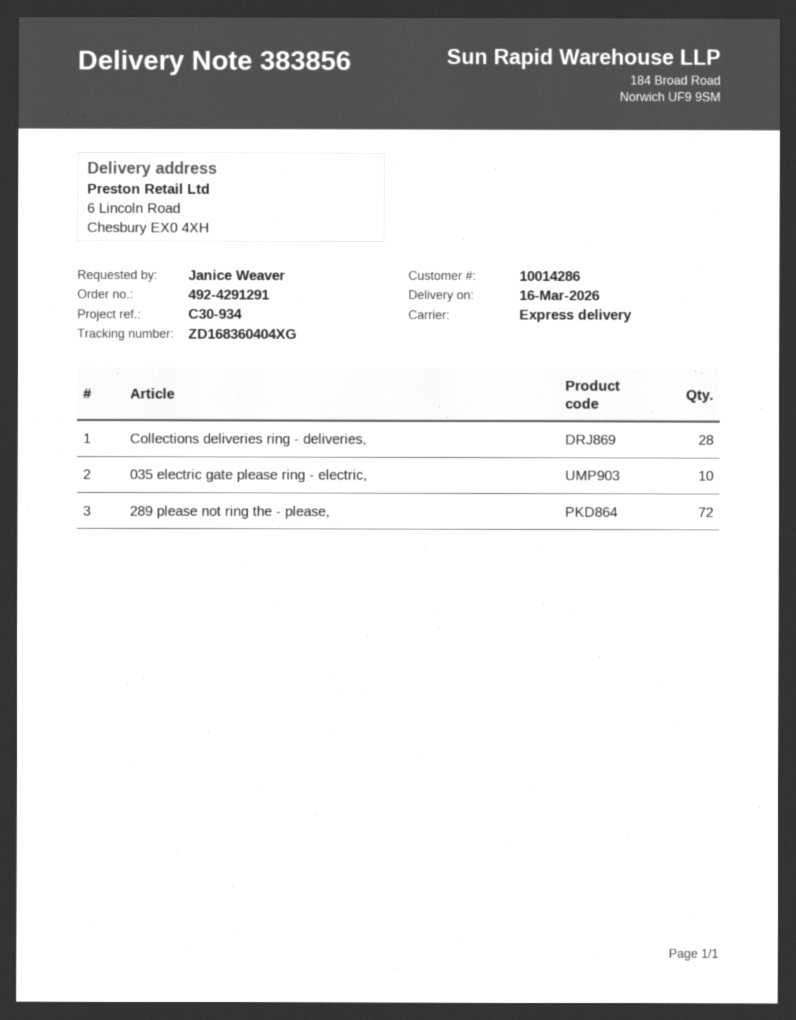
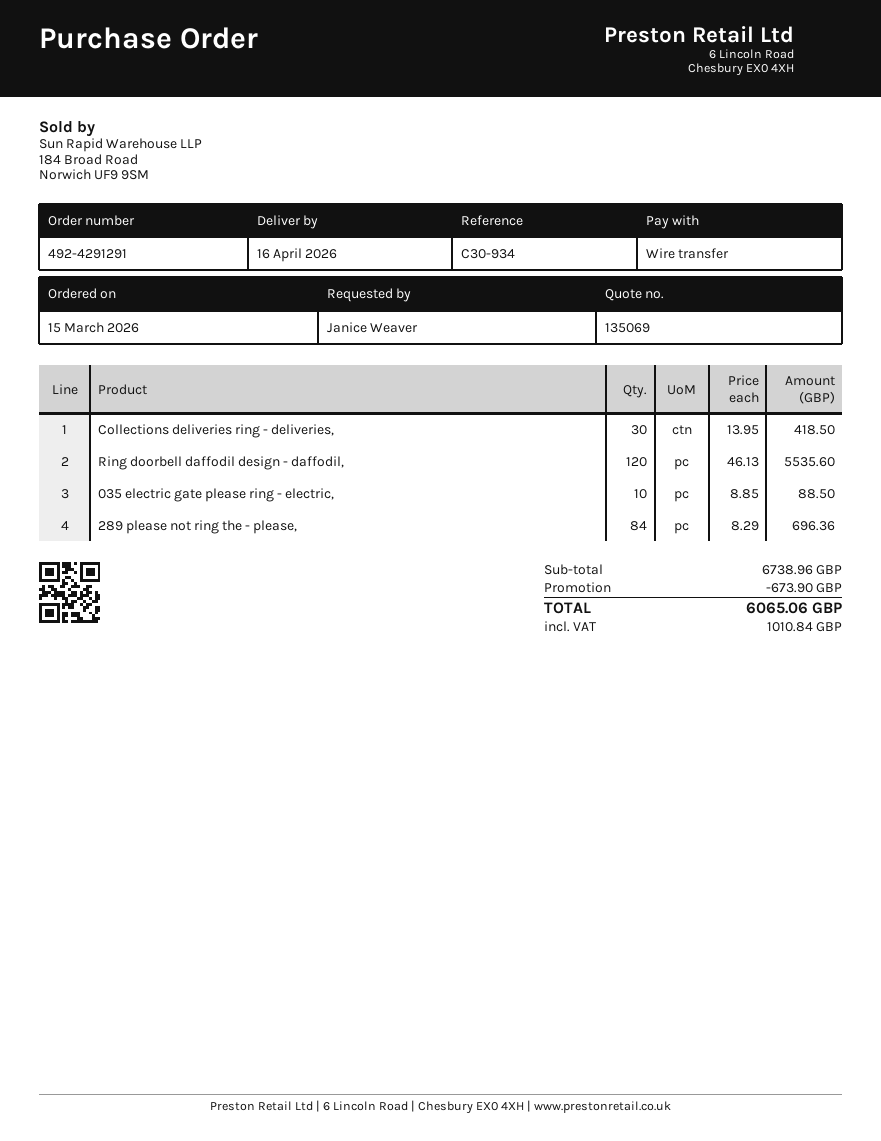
delivery date: 2026-03-16 -> 2026-04-16
Collections deliveries ring - deliveries,: 28 -> 30
289 please not ring the - please,: 72 -> 84
Ring doorbell daffodil design - daffodil,: none -> 120

